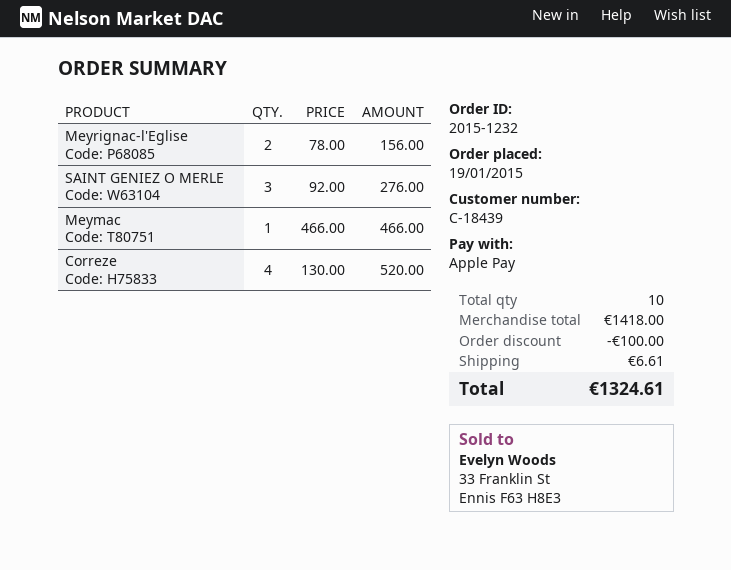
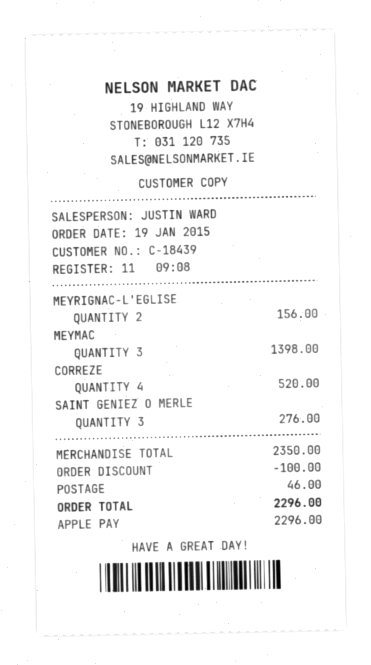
Meymac: 1 for 466.00 -> 3 for 1398.00
subtotal: 1418.00 -> 2350.00
shipping: 6.61 -> 46.00
total: 1324.61 -> 2296.00

